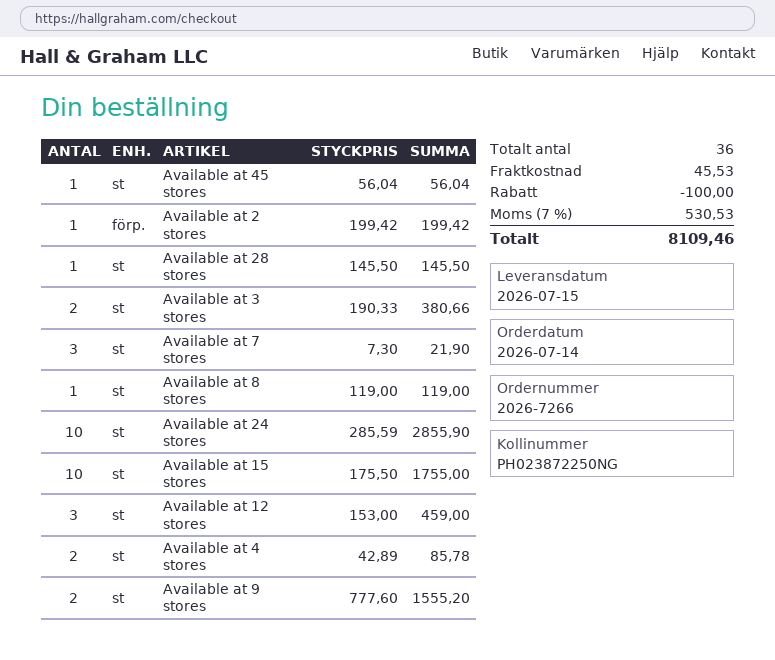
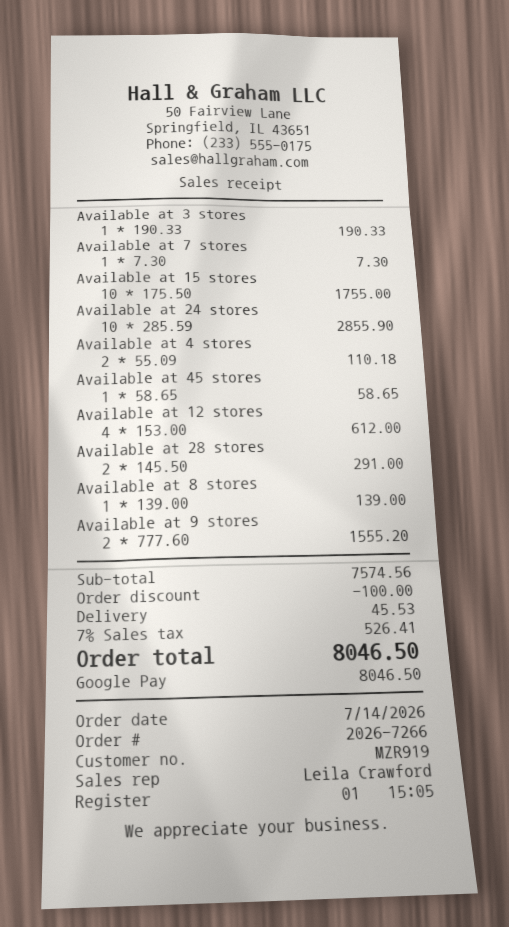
Available at 45 stores: 1 x 56.04 = 56.04 -> 1 x 58.65 = 58.65
Available at 2 stores: 1 x 199.42 = 199.42 -> none
Available at 28 stores: 1 x 145.50 = 145.50 -> 2 x 145.50 = 291.00
Available at 3 stores: 2 x 190.33 = 380.66 -> 1 x 190.33 = 190.33
Available at 7 stores: 3 x 7.30 = 21.90 -> 1 x 7.30 = 7.30
Available at 8 stores: 1 x 119.00 = 119.00 -> 1 x 139.00 = 139.00
Available at 12 stores: 3 x 153.00 = 459.00 -> 4 x 153.00 = 612.00
Available at 4 stores: 2 x 42.89 = 85.78 -> 2 x 55.09 = 110.18
tax: 7% = 530.53 -> 7% = 526.41
total: 8109.46 -> 8046.50

